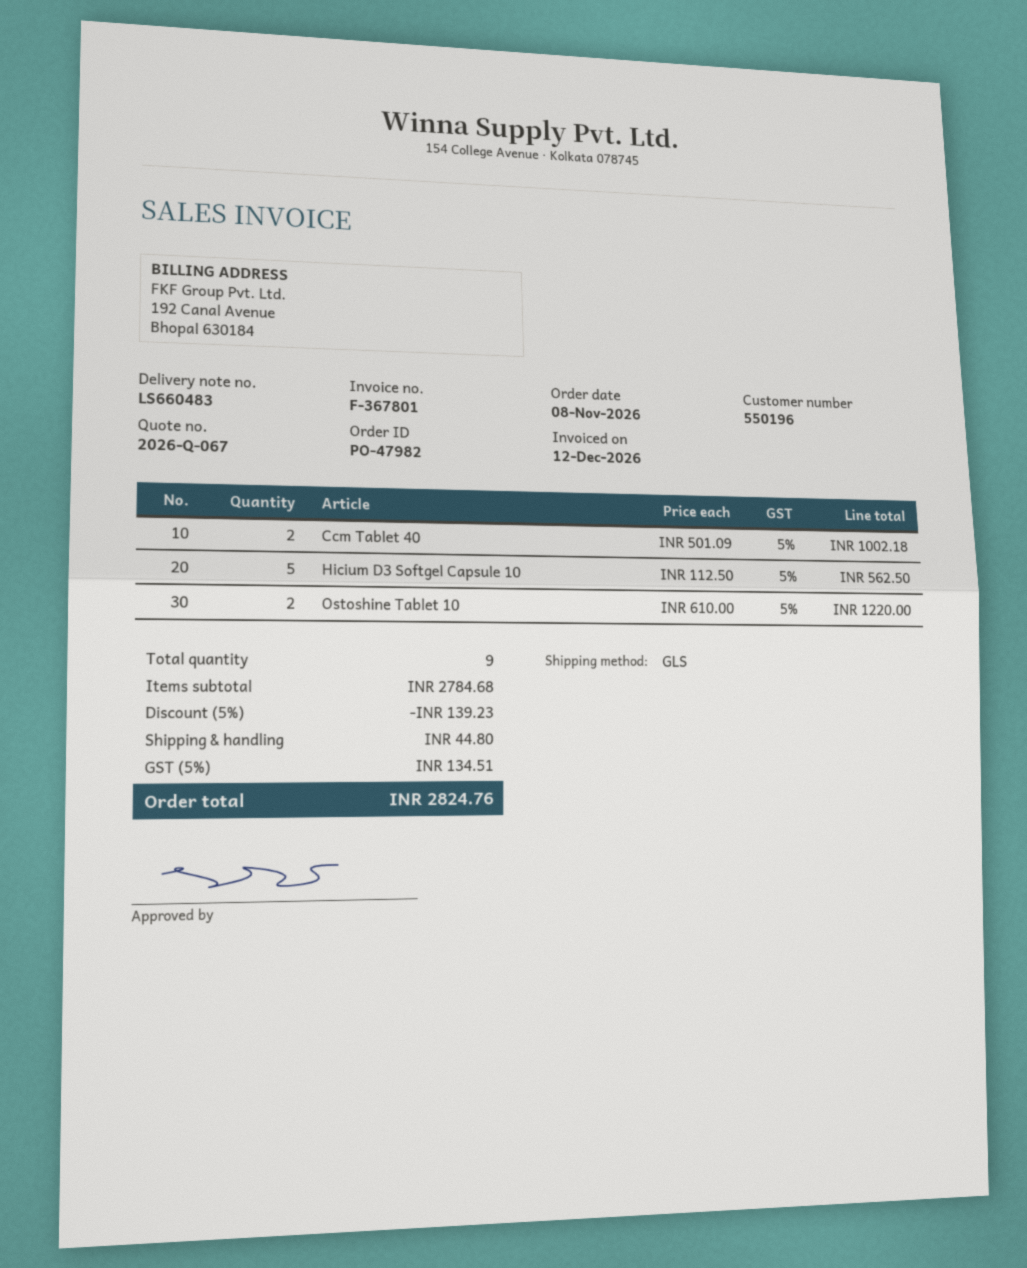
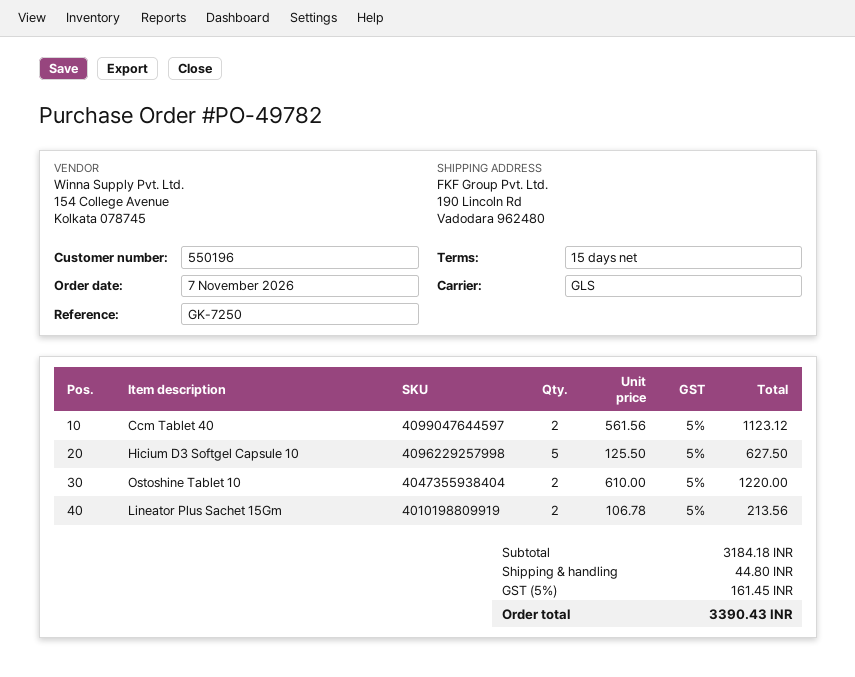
order number: PO-47982 -> PO-49782
order date: 2026-11-08 -> 2026-11-07
Ccm Tablet 40: 2 x 501.09 = 1002.18 -> 2 x 561.56 = 1123.12
Hicium D3 Softgel Capsule 10: 5 x 112.50 = 562.50 -> 5 x 125.50 = 627.50
Lineator Plus Sachet 15Gm: none -> 2 x 106.78 = 213.56
subtotal: 2784.68 -> 3184.18
discount: 5% = 139.23 -> none
tax: 5% = 134.51 -> 5% = 161.45
total: 2824.76 -> 3390.43

